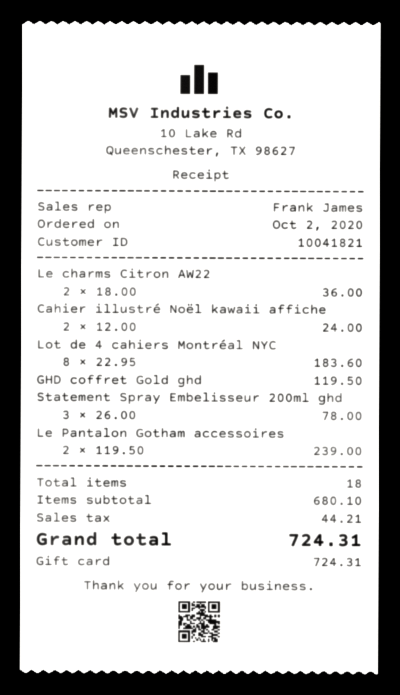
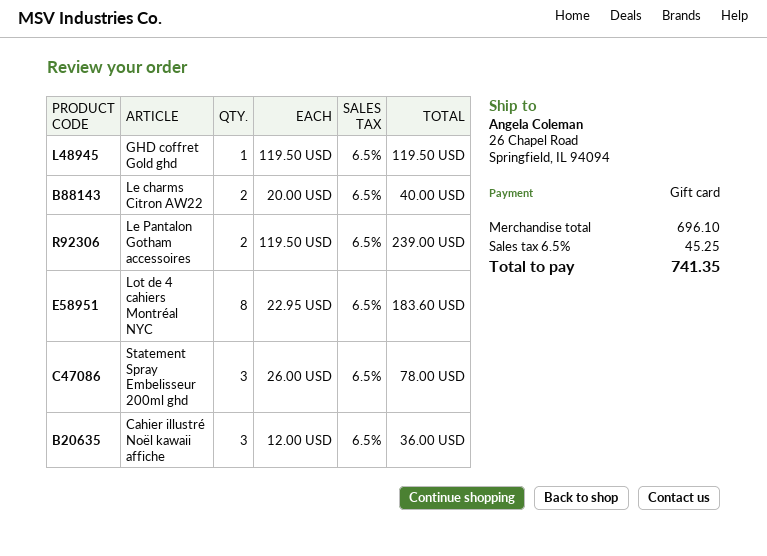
Le charms Citron AW22: 2 x 18.00 = 36.00 -> 2 x 20.00 = 40.00
Cahier illustré Noël kawaii affiche: 2 x 12.00 = 24.00 -> 3 x 12.00 = 36.00
subtotal: 680.10 -> 696.10
tax: 44.21 -> 45.25
total: 724.31 -> 741.35

